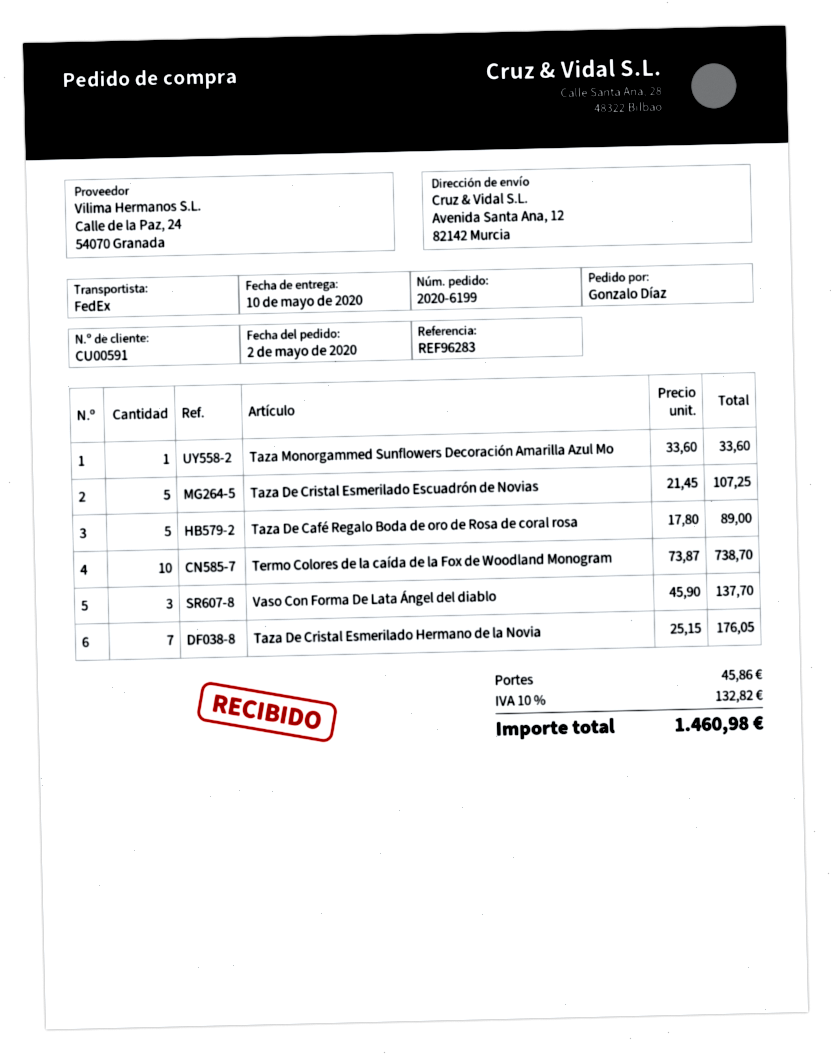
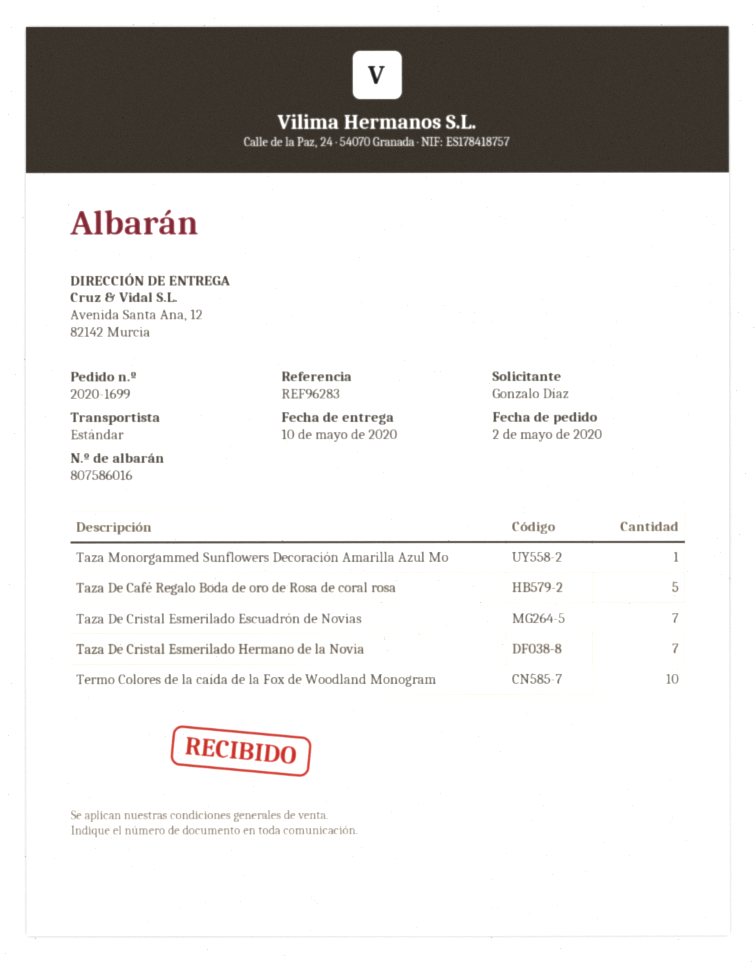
order number: 2020-6199 -> 2020-1699
shipping method: FedEx -> standard
Taza De Cristal Esmerilado Escuadrón de Novias: 5 -> 7
Vaso Con Forma De Lata Ángel del diablo: 3 -> none

